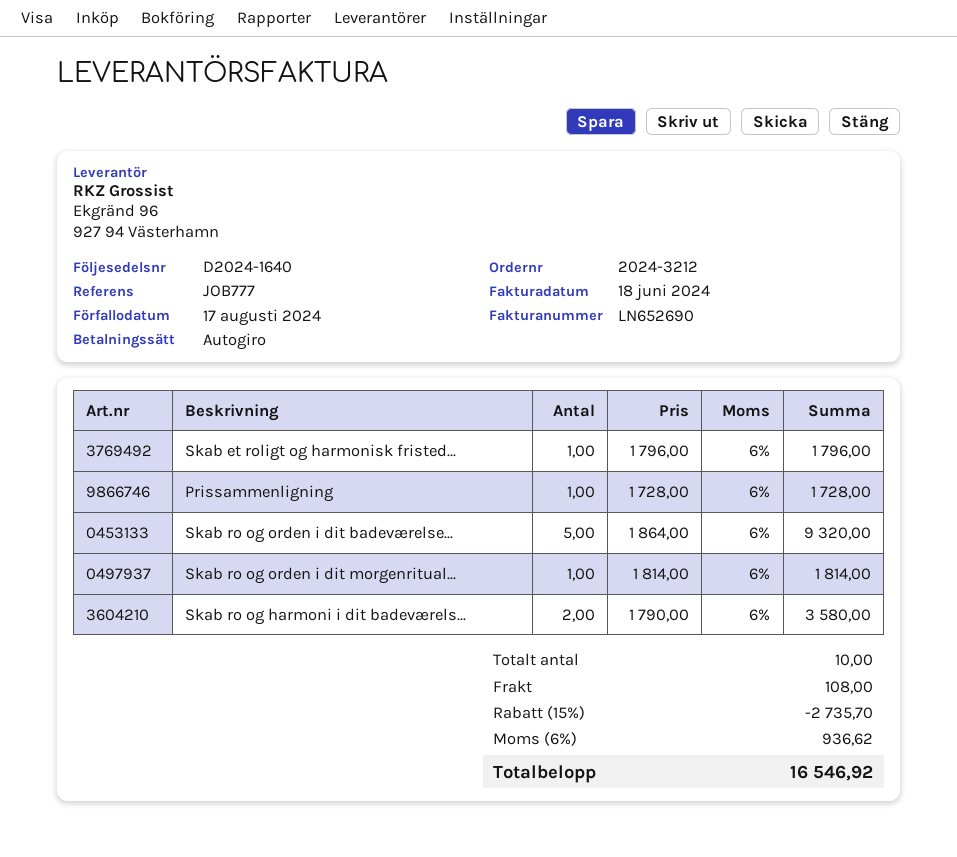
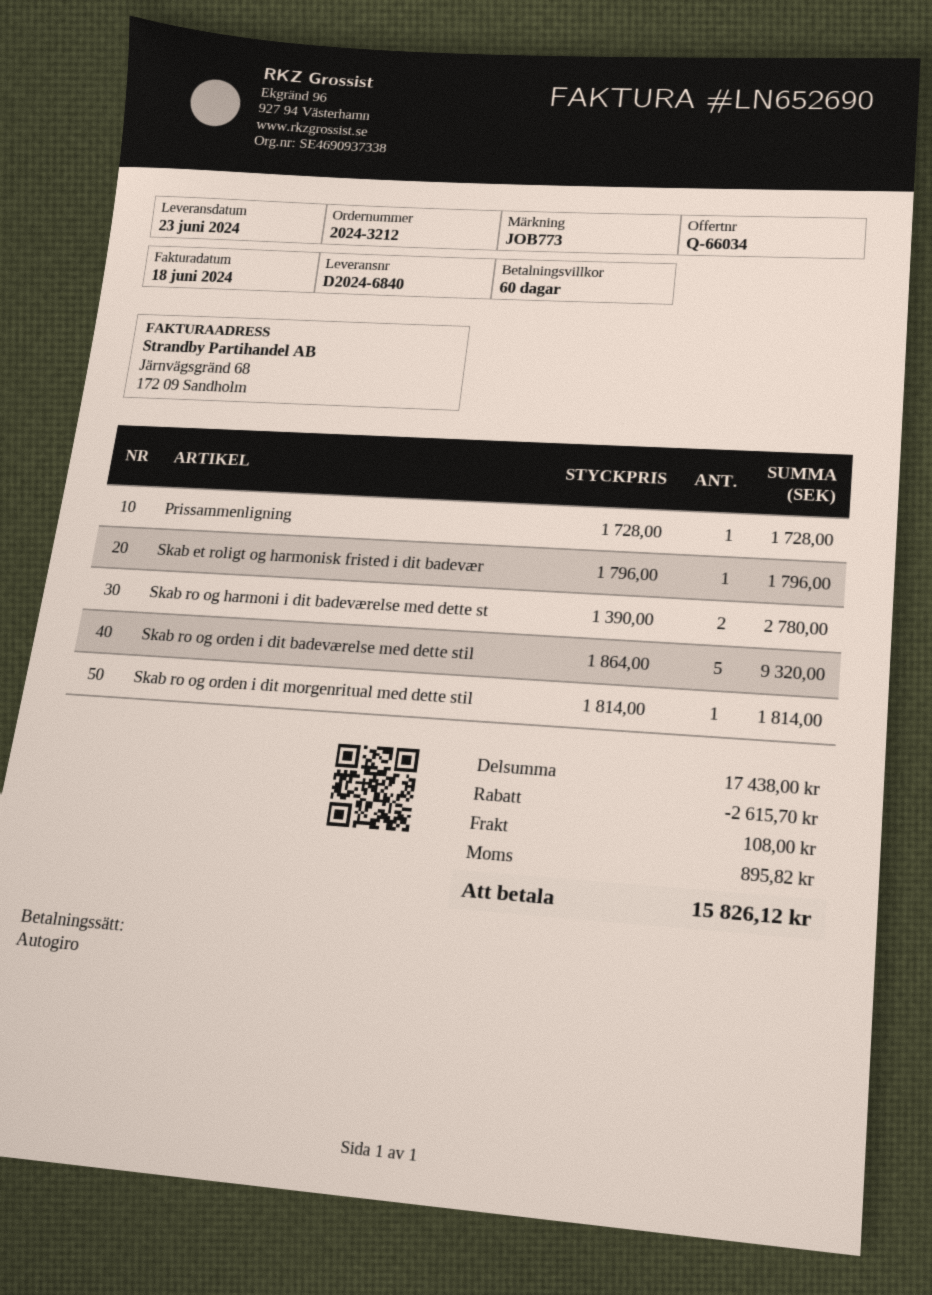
delivery note number: D2024-1640 -> D2024-6840
reference: JOB777 -> JOB773
Skab ro og harmoni i dit badeværels...: 2 x 1790.00 = 3580.00 -> 2 x 1390.00 = 2780.00
discount: 2735.70 -> 2615.70
tax: 936.62 -> 895.82
total: 16546.92 -> 15826.12

